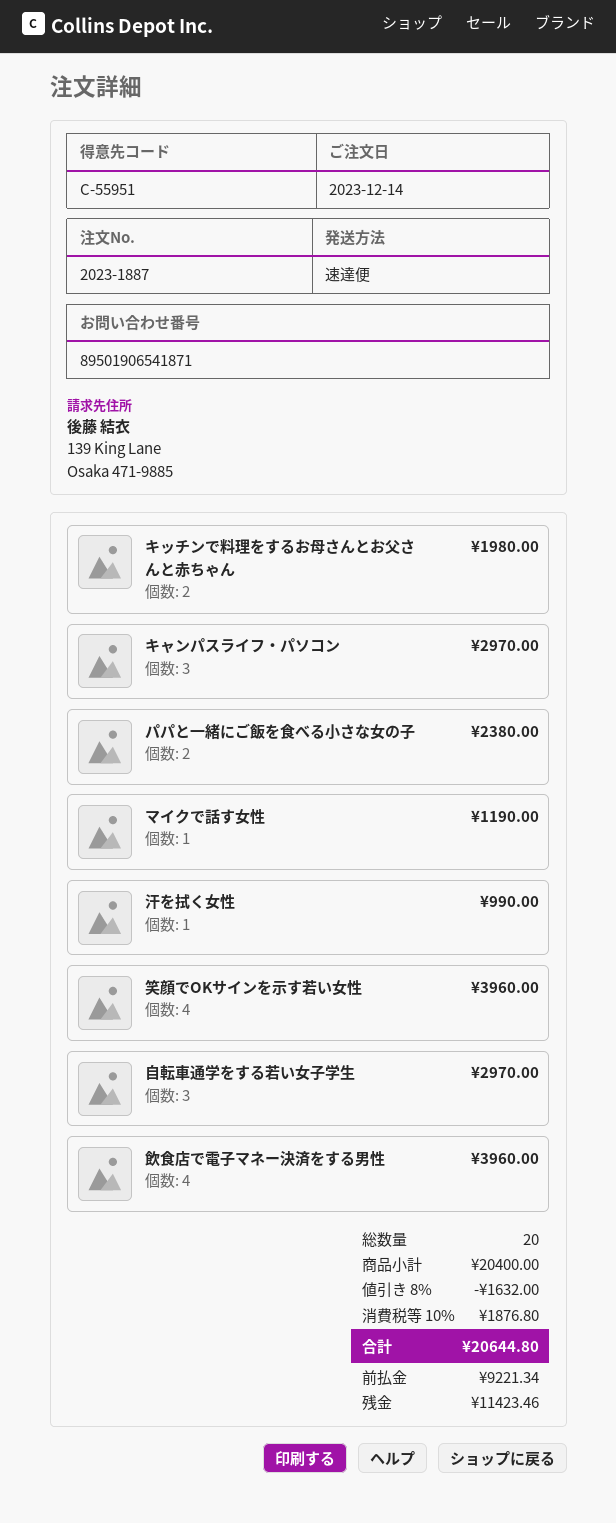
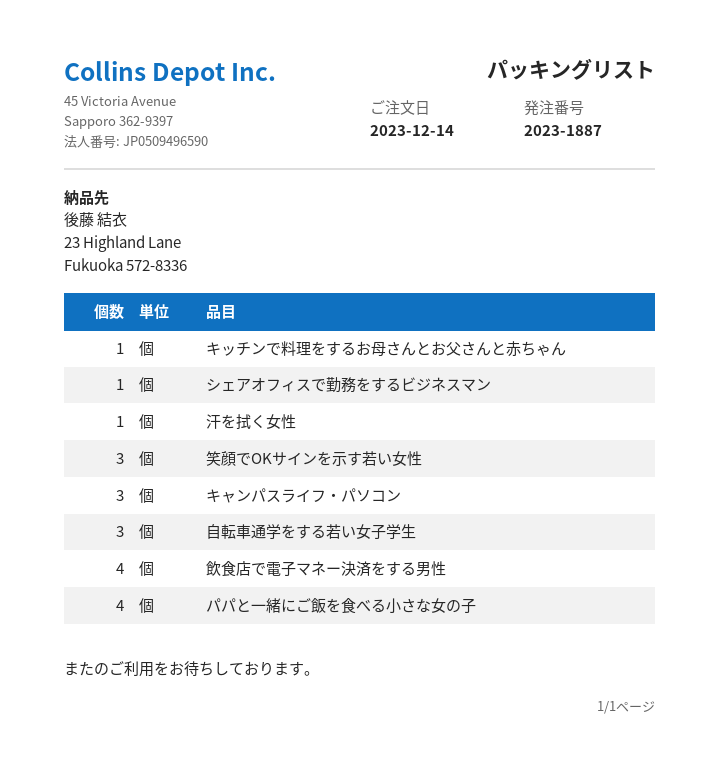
キッチンで料理をするお母さんとお父さんと赤ちゃん: 2 -> 1
パパと一緒にご飯を食べる小さな女の子: 2 -> 4
マイクで話す女性: 1 -> none
笑顔でOKサインを示す若い女性: 4 -> 3
シェアオフィスで勤務をするビジネスマン: none -> 1

